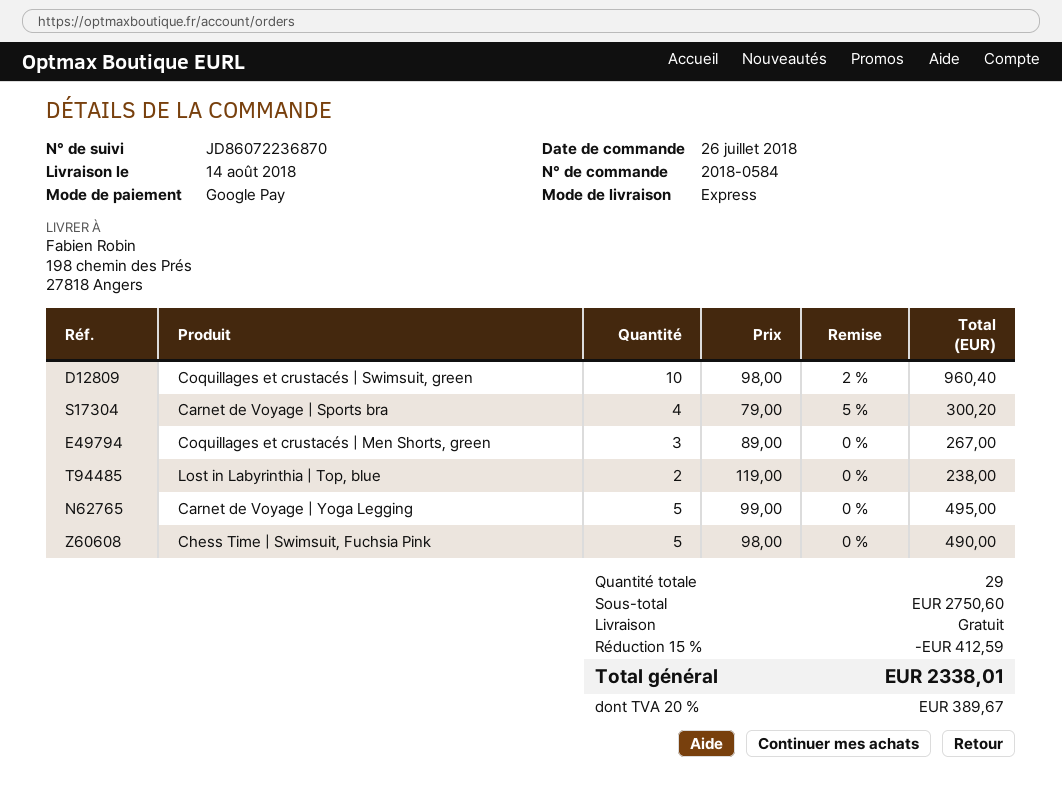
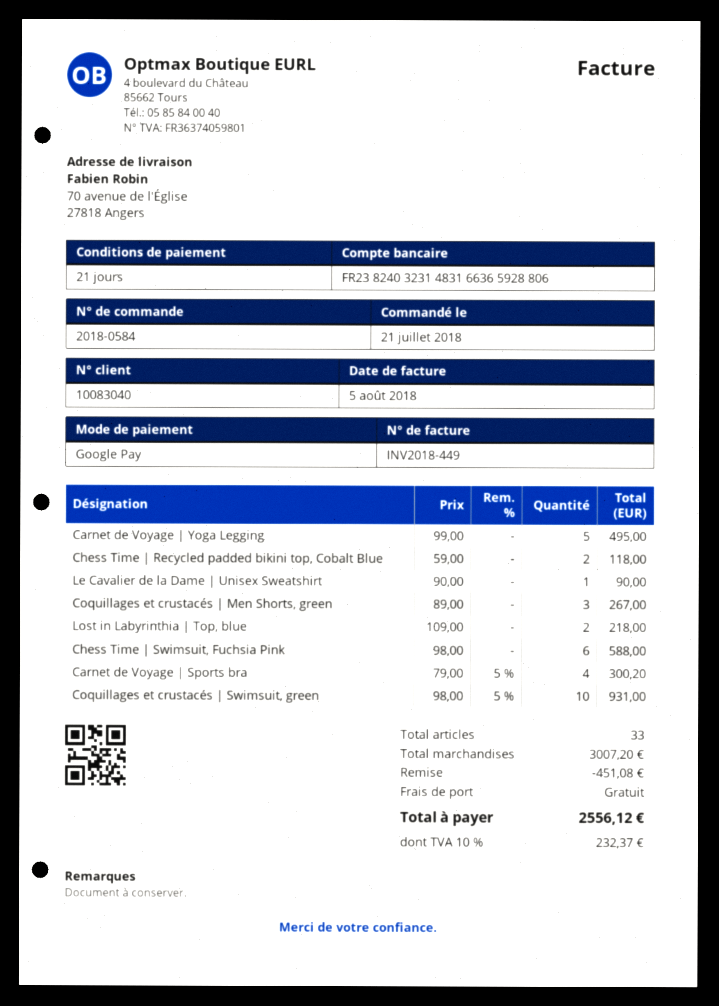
order date: 2018-07-26 -> 2018-07-21
ship to: 198 chemin des Prés, 27818 Angers -> 70 avenue de l'Église, 27818 Angers
Coquillages et crustacés | Swimsuit, green: 10 x 98.00 - 2% = 960.40 -> 10 x 98.00 - 5% = 931.00
Lost in Labyrinthia | Top, blue: 2 x 119.00 = 238.00 -> 2 x 109.00 = 218.00
Chess Time | Swimsuit, Fuchsia Pink: 5 x 98.00 = 490.00 -> 6 x 98.00 = 588.00
Chess Time | Recycled padded bikini top, Cobalt Blue: none -> 2 x 59.00 = 118.00
Le Cavalier de la Dame | Unisex Sweatshirt: none -> 1 x 90.00 = 90.00
total quantity: 29 -> 33
subtotal: 2750.60 -> 3007.20
discount: 412.59 -> 451.08
tax: 20% = 389.67 -> 10% = 232.37
total: 2338.01 -> 2556.12

